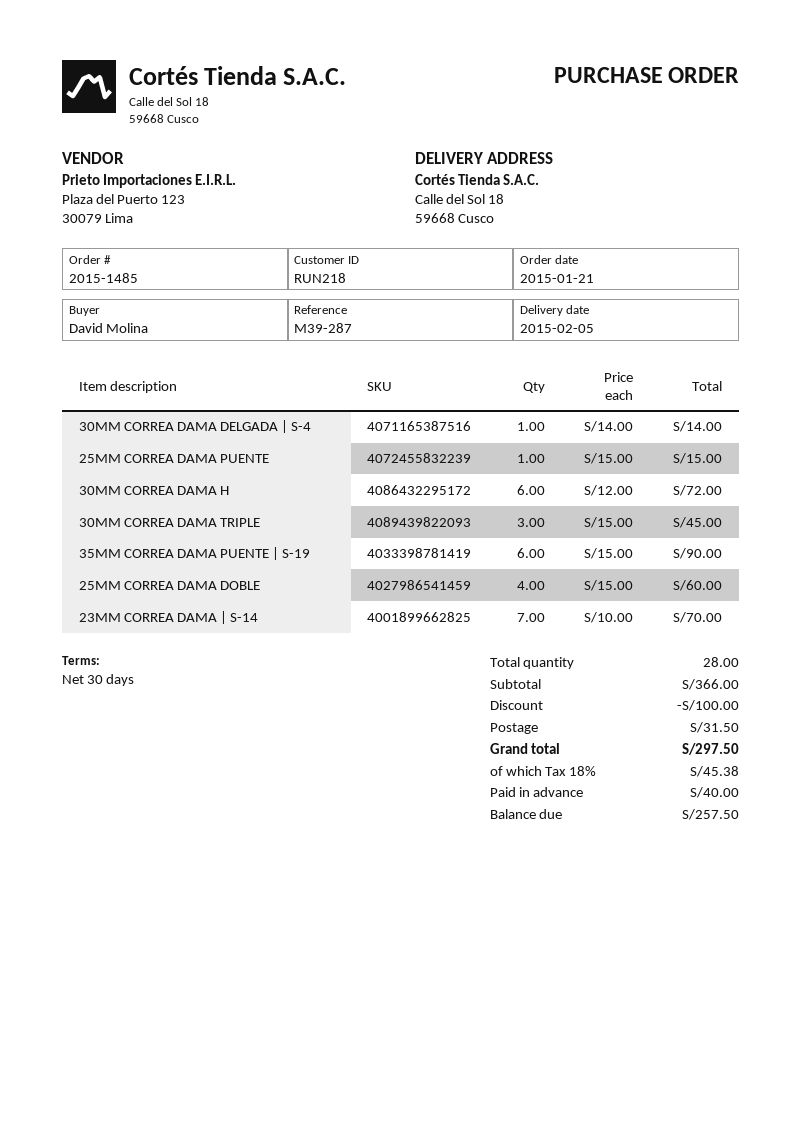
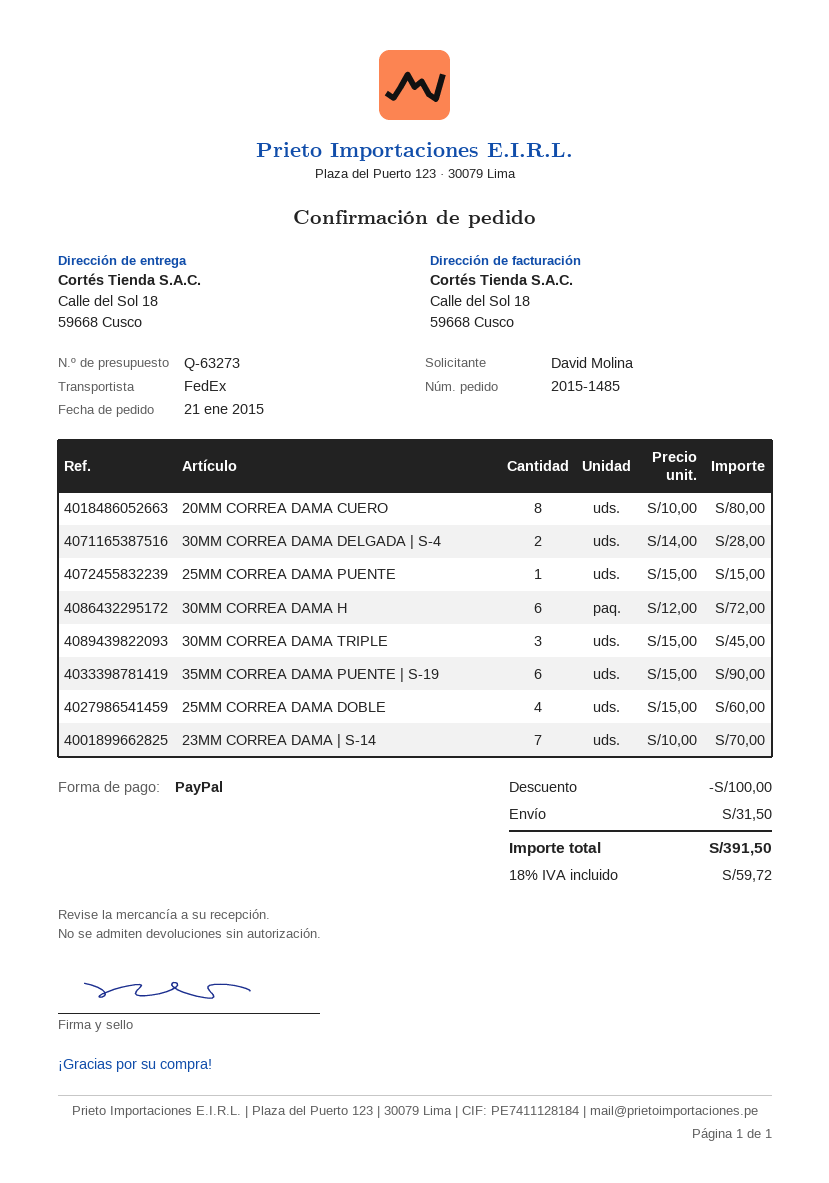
30MM CORREA DAMA DELGADA | S-4: 1 x 14.00 = 14.00 -> 2 x 14.00 = 28.00
20MM CORREA DAMA CUERO: none -> 8 x 10.00 = 80.00
tax: 18% = 45.38 -> 18% = 59.72
total: 297.50 -> 391.50

